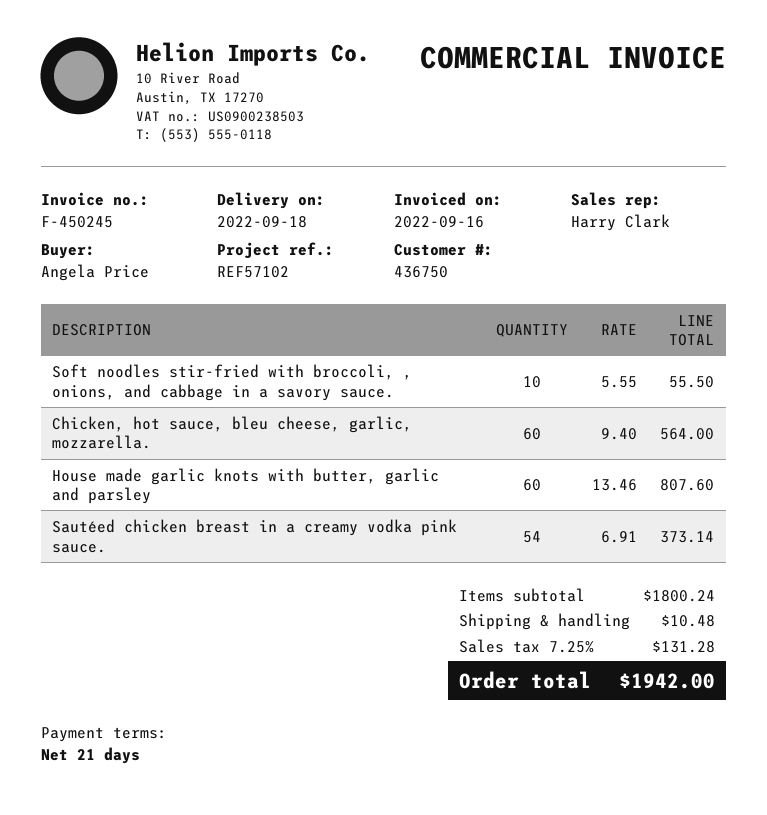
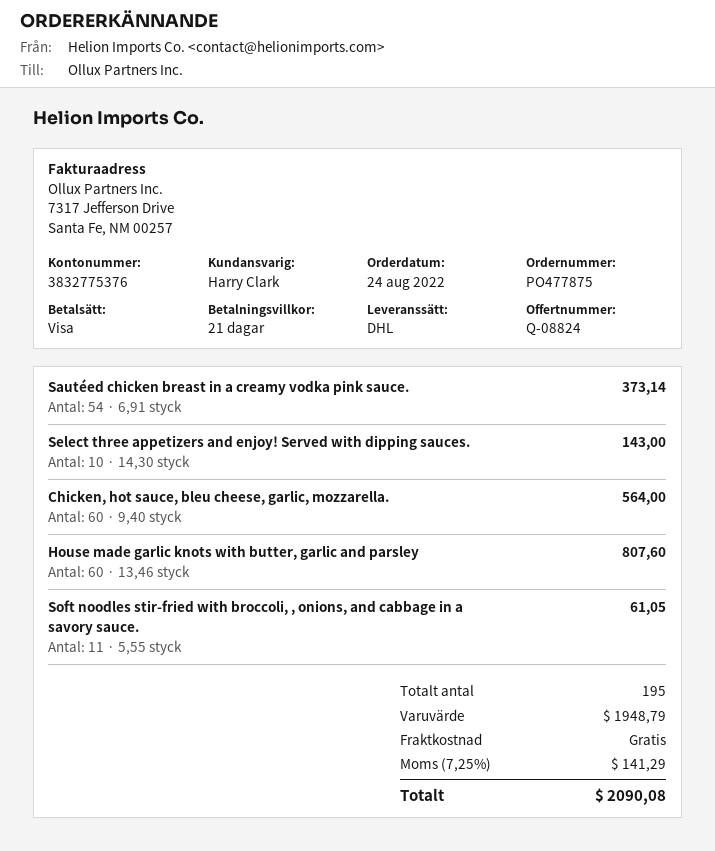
Soft noodles stir-fried with broccoli, , onions, and cabbage in a savory sauce.: 10 x 5.55 = 55.50 -> 11 x 5.55 = 61.05
Select three appetizers and enjoy! Served with dipping sauces.: none -> 10 x 14.30 = 143.00
subtotal: 1800.24 -> 1948.79
shipping: 10.48 -> 0.00
tax: 7.25% = 131.28 -> 7.25% = 141.29
total: 1942.00 -> 2090.08

